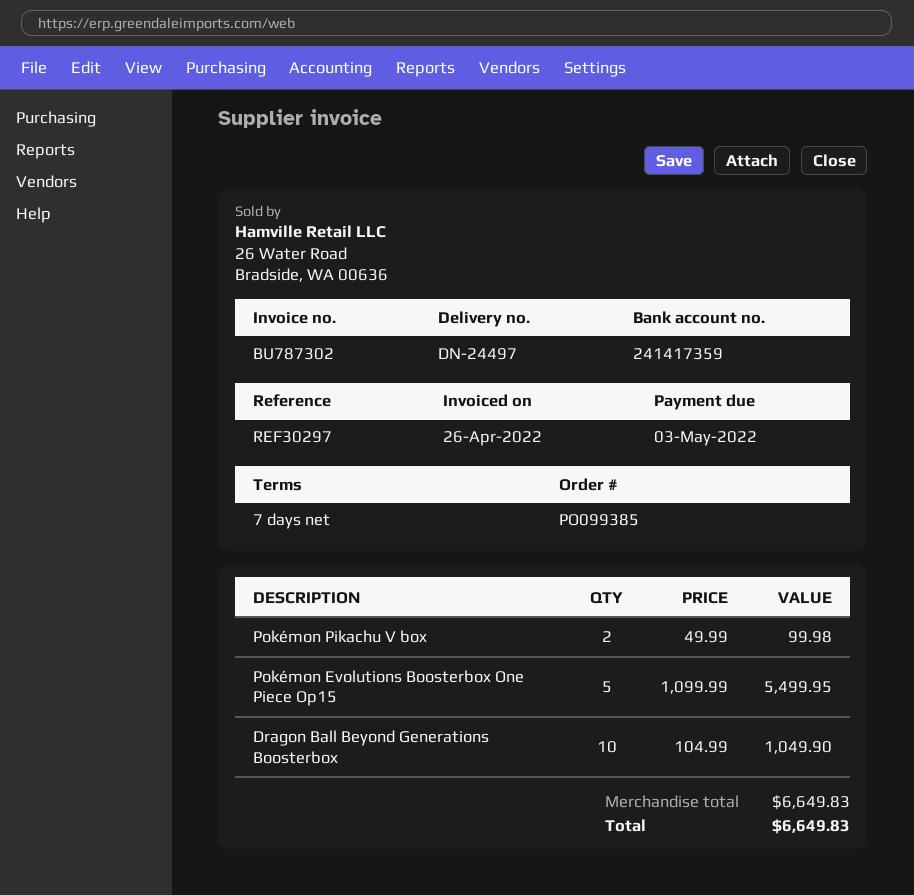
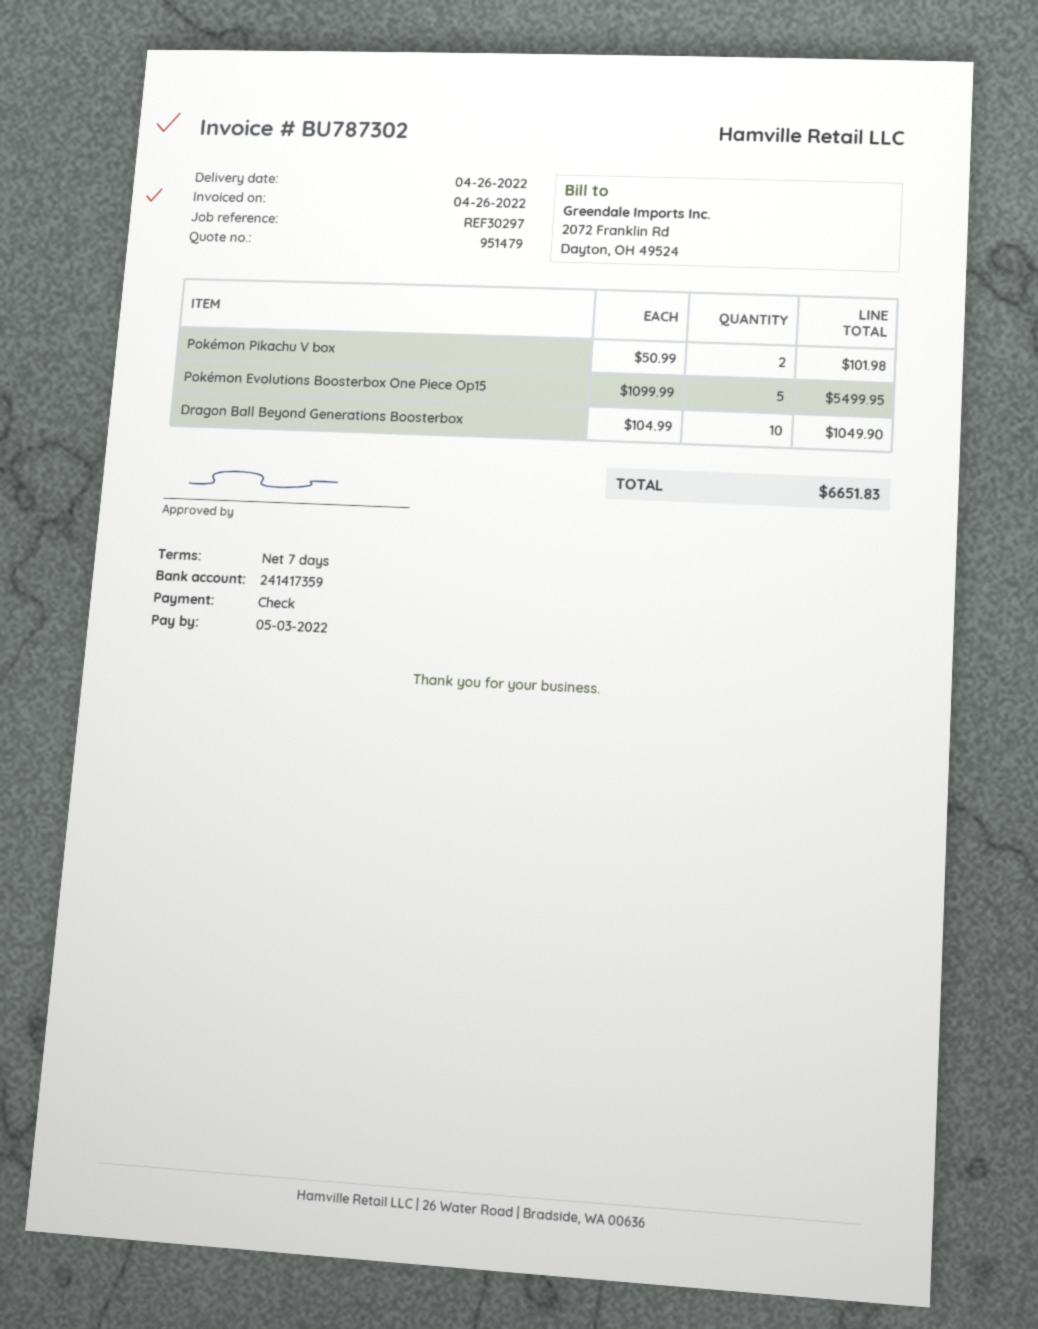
Pokémon Pikachu V box: 2 x 49.99 = 99.98 -> 2 x 50.99 = 101.98
total: 6649.83 -> 6651.83

